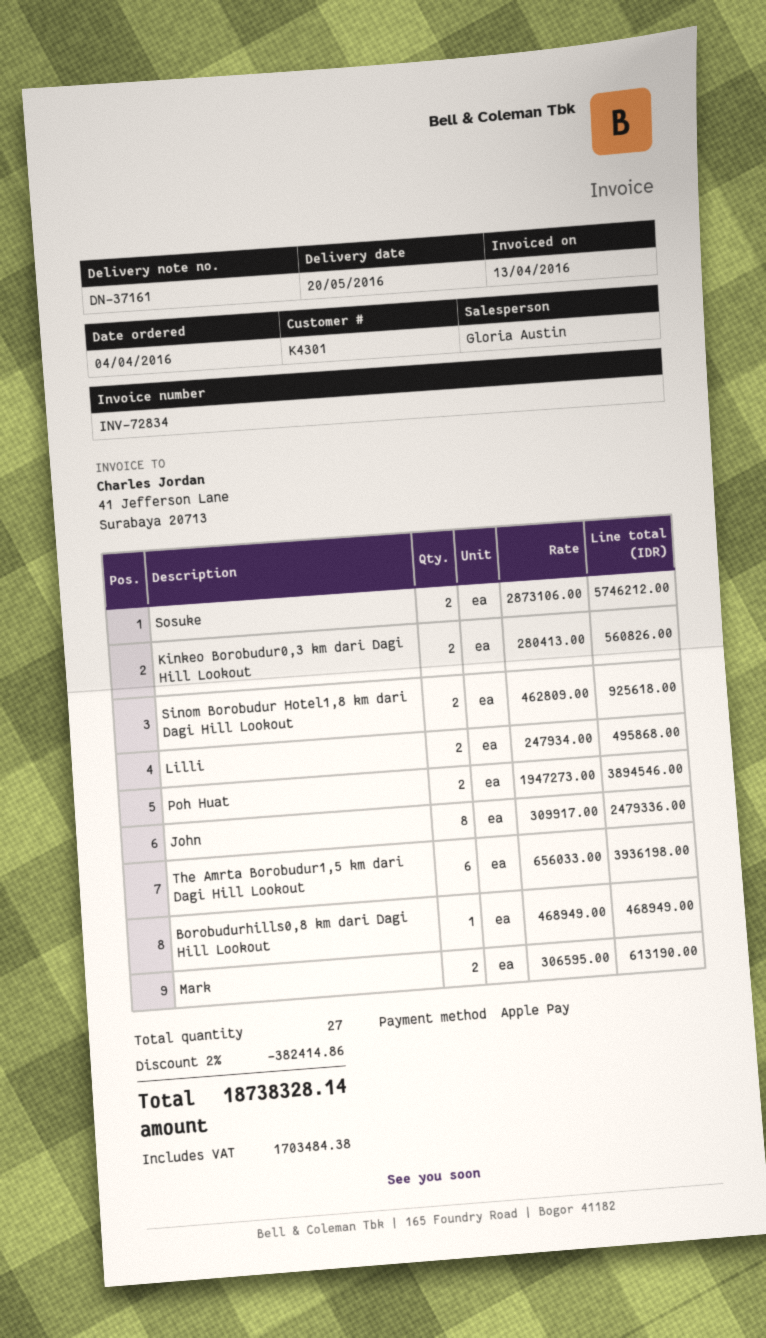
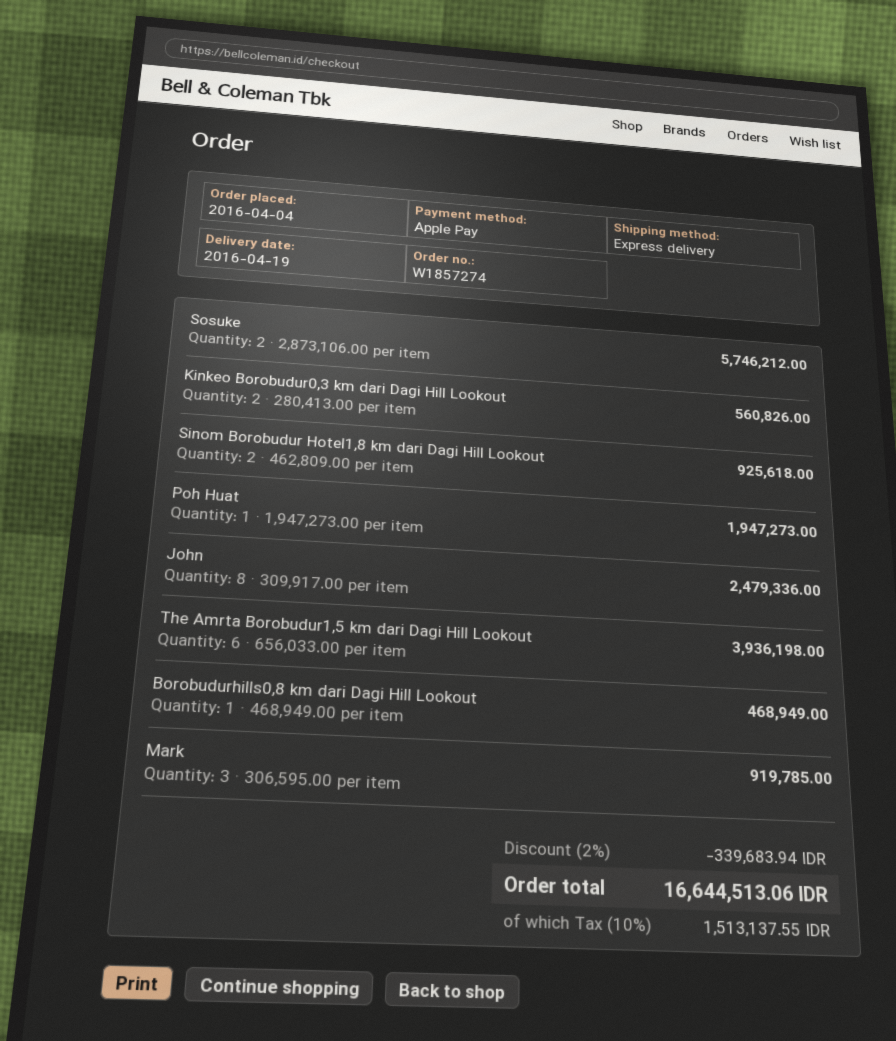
delivery date: 2016-05-20 -> 2016-04-19
Lilli: 2 x 247934.00 = 495868.00 -> none
Poh Huat: 2 x 1947273.00 = 3894546.00 -> 1 x 1947273.00 = 1947273.00
Mark: 2 x 306595.00 = 613190.00 -> 3 x 306595.00 = 919785.00
discount: 2% = 382414.86 -> 2% = 339683.94
tax: 1703484.38 -> 1513137.55
total: 18738328.14 -> 16644513.06

